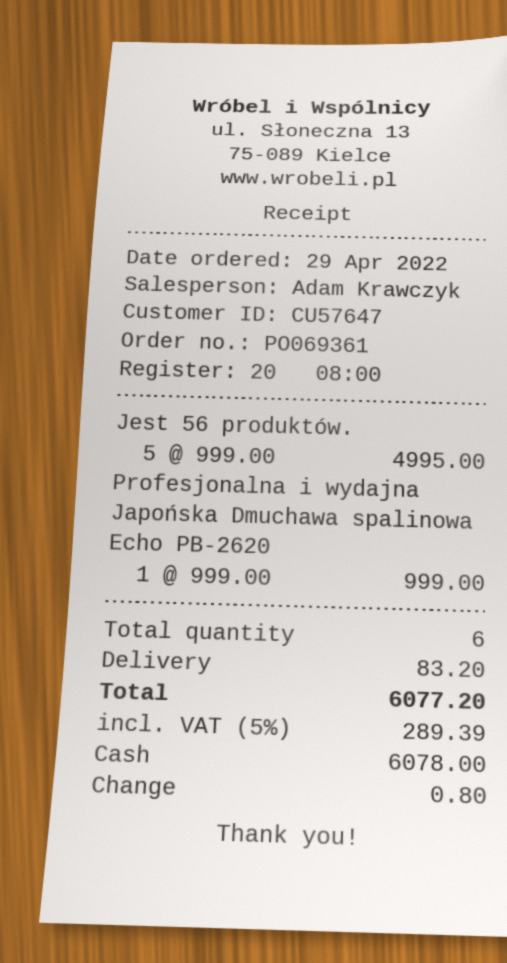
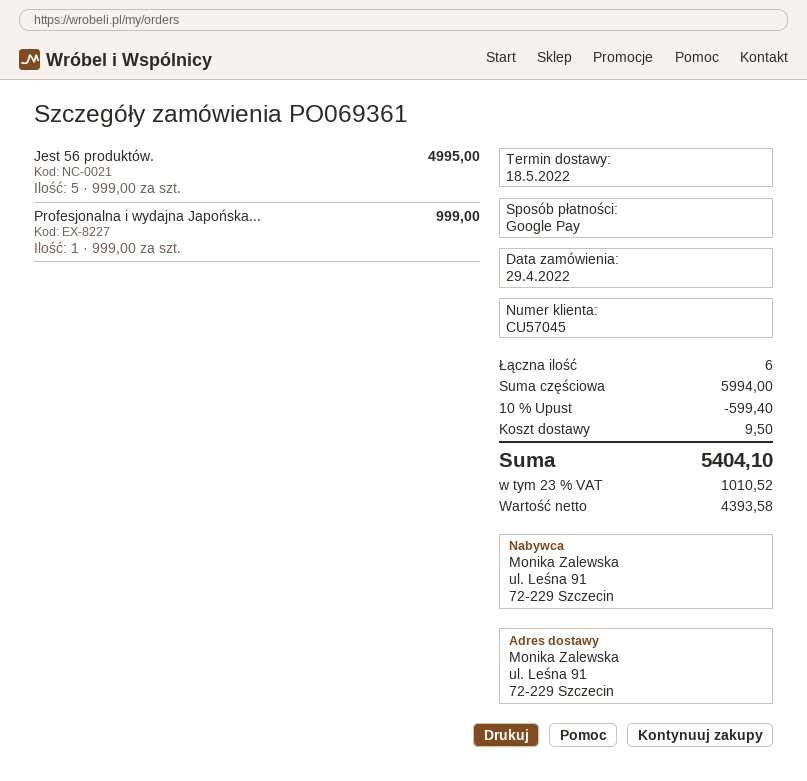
customer number: CU57647 -> CU57045
payment method: cash -> Google Pay
discount: none -> 10% = 599.40
shipping: 83.20 -> 9.50
tax: 5% = 289.39 -> 23% = 1010.52
total: 6077.20 -> 5404.10

